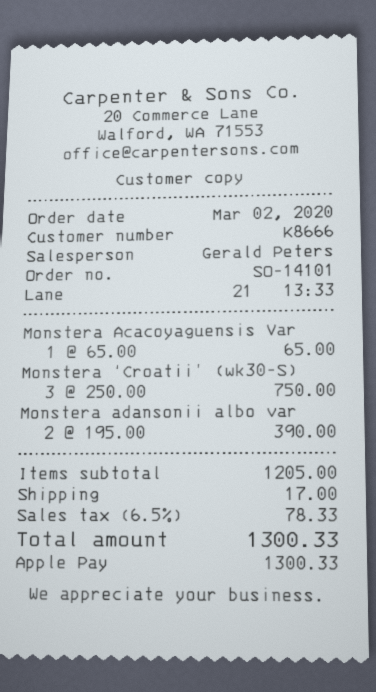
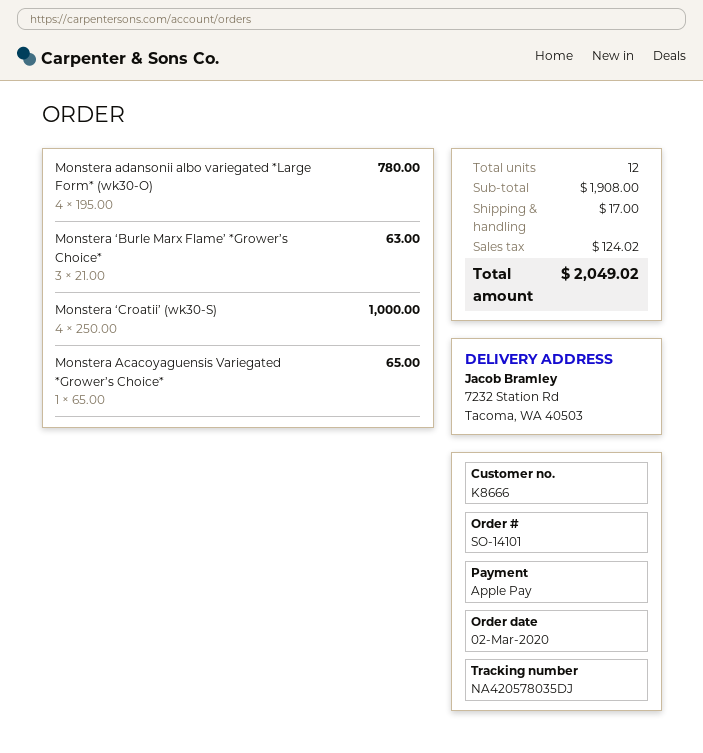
Monstera ‘Croatii’ (wk30-S): 3 x 250.00 = 750.00 -> 4 x 250.00 = 1000.00
Monstera adansonii albo var: 2 x 195.00 = 390.00 -> 4 x 195.00 = 780.00
Monstera ‘Burle Marx Flame’ *Grower’s Choice*: none -> 3 x 21.00 = 63.00
subtotal: 1205.00 -> 1908.00
tax: 78.33 -> 124.02
total: 1300.33 -> 2049.02

